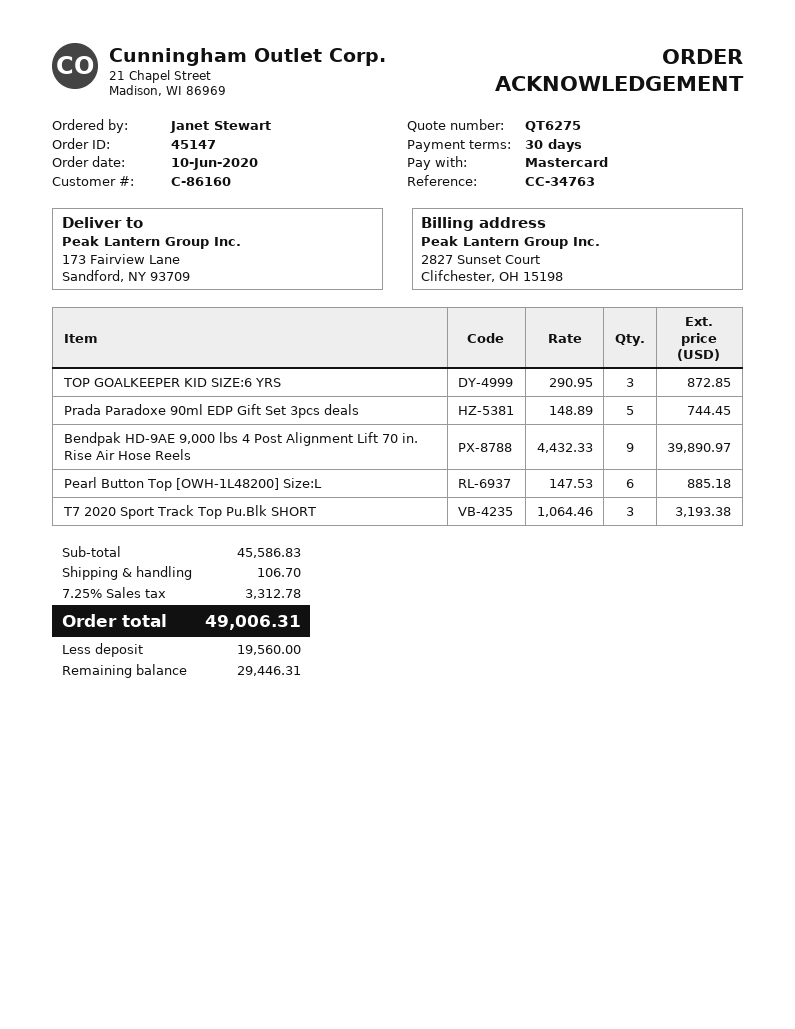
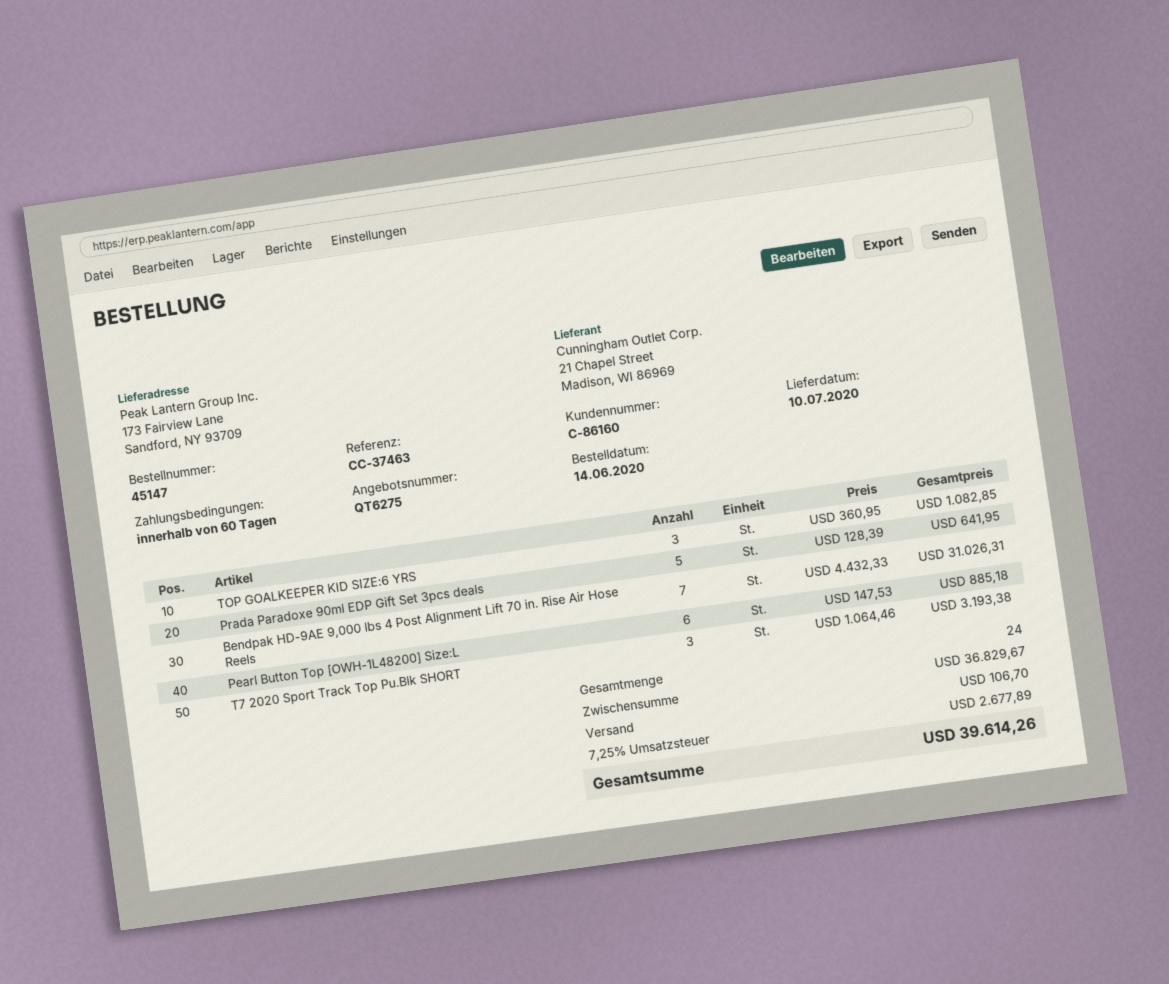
order date: 2020-06-10 -> 2020-06-14
payment terms: 30 days -> 60 days
reference: CC-34763 -> CC-37463
TOP GOALKEEPER KID SIZE:6 YRS: 3 x 290.95 = 872.85 -> 3 x 360.95 = 1082.85
Prada Paradoxe 90ml EDP Gift Set 3pcs deals: 5 x 148.89 = 744.45 -> 5 x 128.39 = 641.95
Bendpak HD-9AE 9,000 lbs 4 Post Alignment Lift 70 in. Rise Air Hose Reels: 9 x 4432.33 = 39890.97 -> 7 x 4432.33 = 31026.31
subtotal: 45586.83 -> 36829.67
tax: 7.25% = 3312.78 -> 7.25% = 2677.89
total: 49006.31 -> 39614.26

